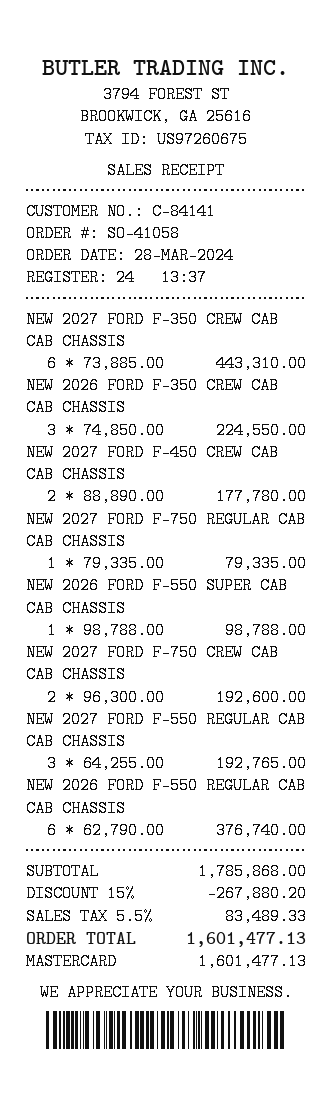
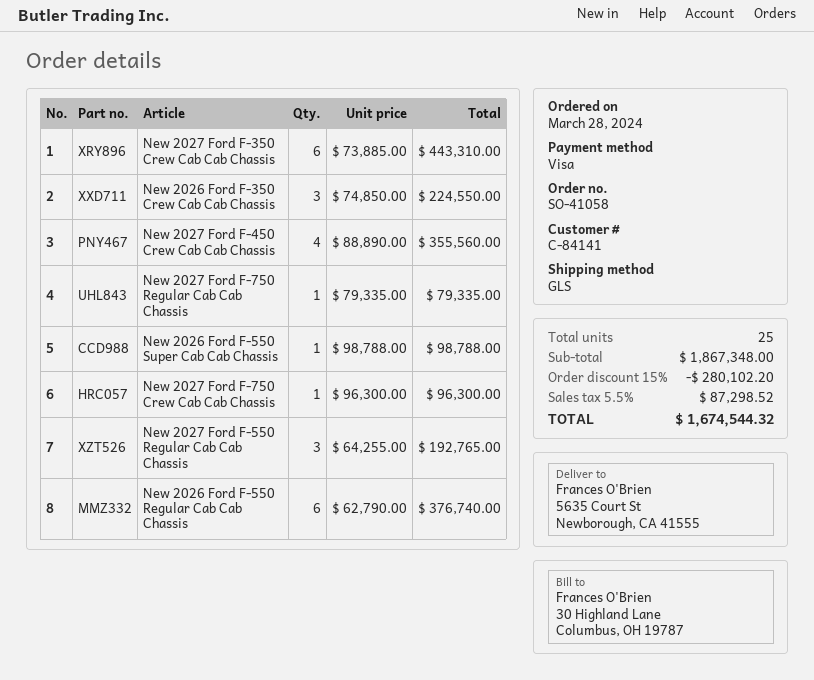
payment method: Mastercard -> Visa
NEW 2027 FORD F-450 CREW CAB CAB CHASSIS: 2 x 88890.00 = 177780.00 -> 4 x 88890.00 = 355560.00
NEW 2027 FORD F-750 CREW CAB CAB CHASSIS: 2 x 96300.00 = 192600.00 -> 1 x 96300.00 = 96300.00
subtotal: 1785868.00 -> 1867348.00
discount: 15% = 267880.20 -> 15% = 280102.20
tax: 5.5% = 83489.33 -> 5.5% = 87298.52
total: 1601477.13 -> 1674544.32

